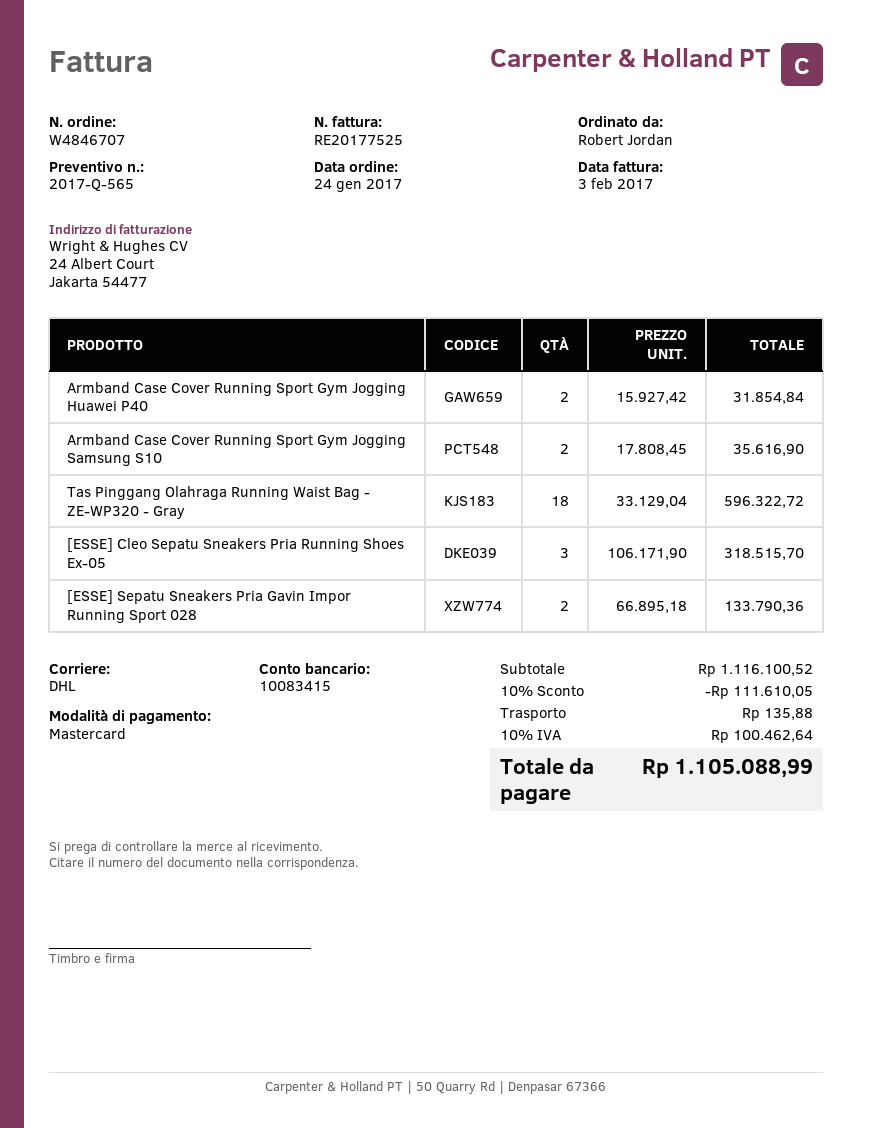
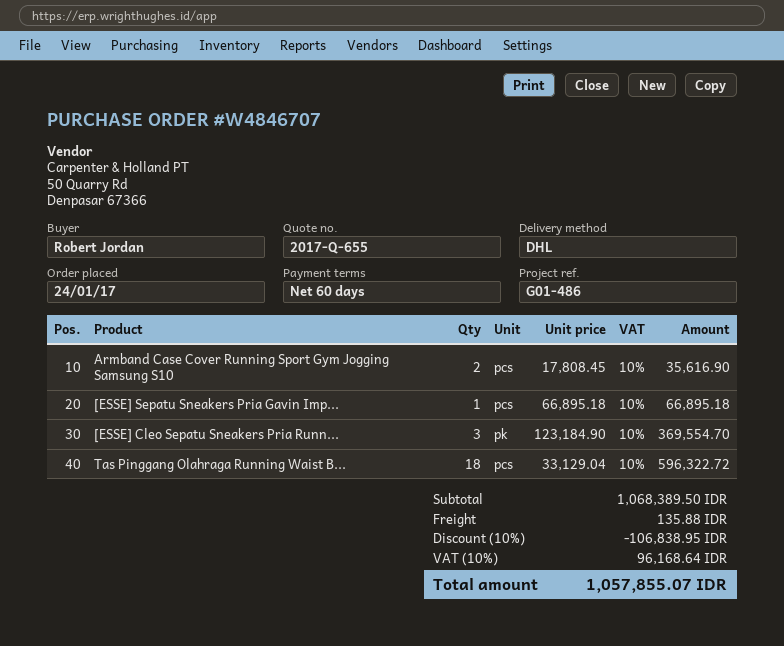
quote number: 2017-Q-565 -> 2017-Q-655
Armband Case Cover Running Sport Gym Jogging Huawei P40: 2 x 15927.42 = 31854.84 -> none
[ESSE] Cleo Sepatu Sneakers Pria Running Shoes Ex-05: 3 x 106171.90 = 318515.70 -> 3 x 123184.90 = 369554.70
[ESSE] Sepatu Sneakers Pria Gavin Impor Running Sport 028: 2 x 66895.18 = 133790.36 -> 1 x 66895.18 = 66895.18
subtotal: 1116100.52 -> 1068389.50
discount: 10% = 111610.05 -> 10% = 106838.95
tax: 10% = 100462.64 -> 10% = 96168.64
total: 1105088.99 -> 1057855.07

